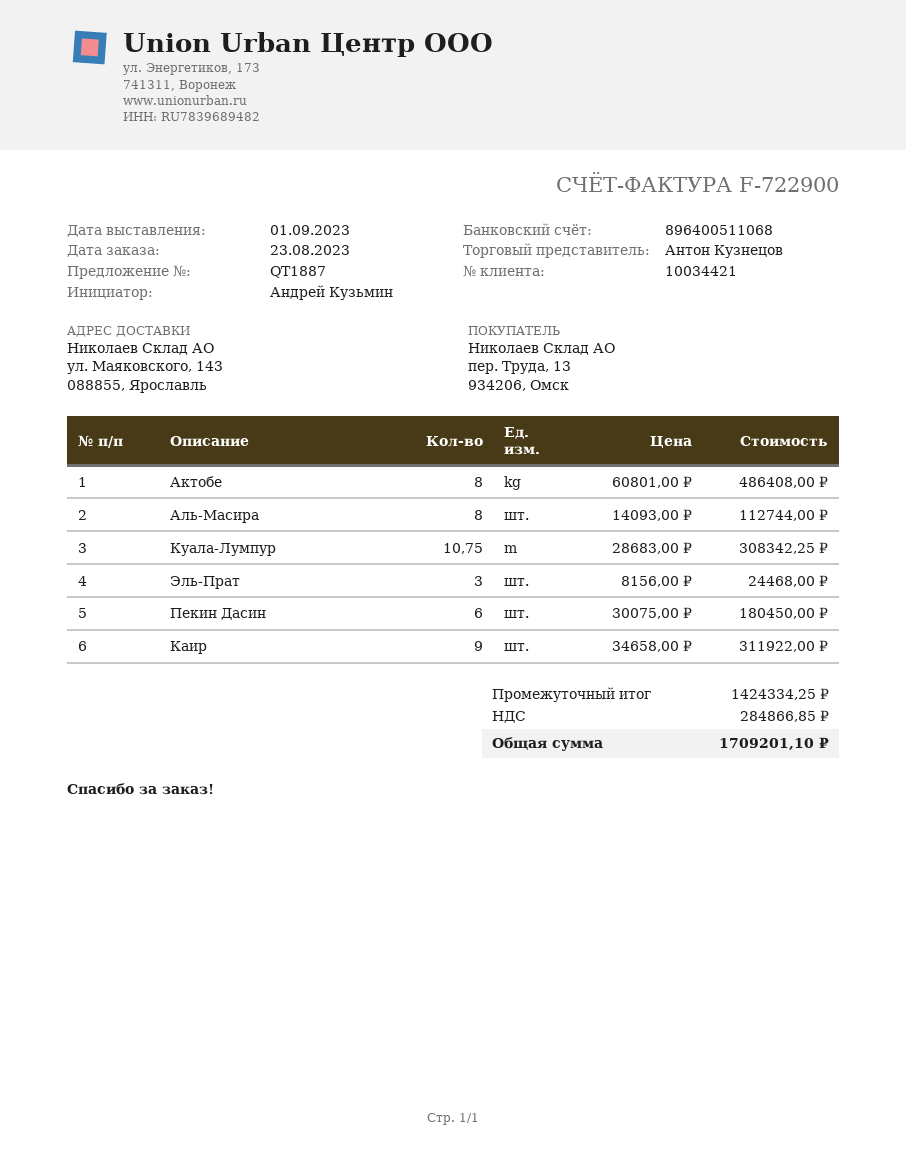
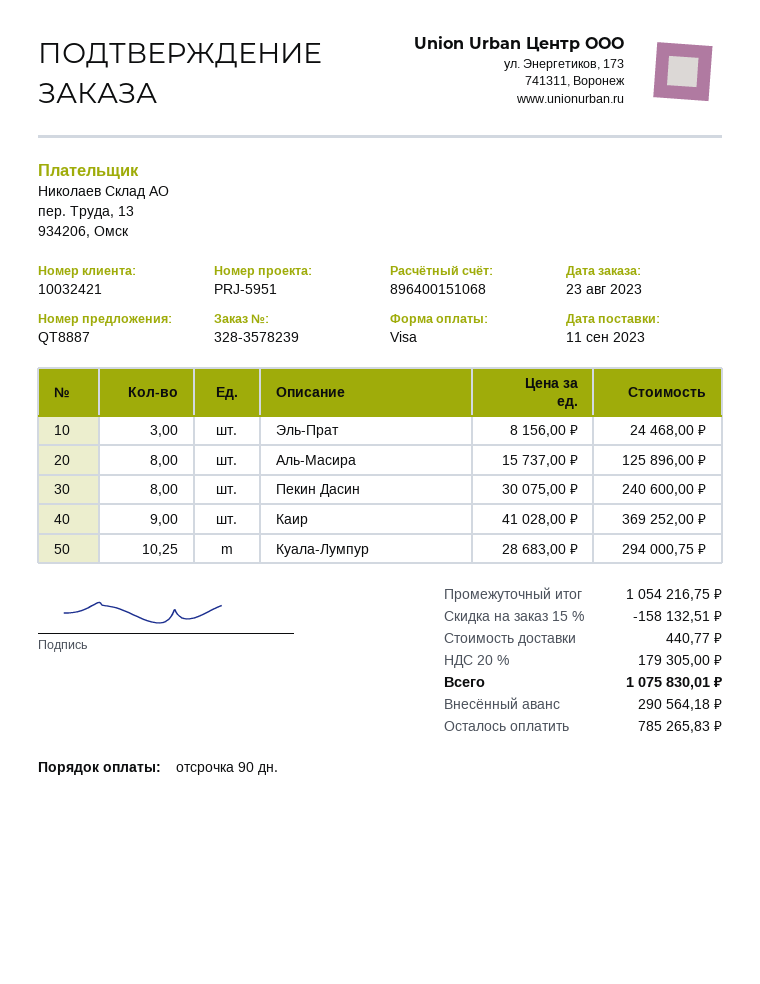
quote number: QT1887 -> QT8887
customer number: 10034421 -> 10032421
bank account: 896400511068 -> 896400151068
Актобе: 8 x 60801.00 = 486408.00 -> none
Аль-Масира: 8 x 14093.00 = 112744.00 -> 8 x 15737.00 = 125896.00
Куала-Лумпур: 10.75 x 28683.00 = 308342.25 -> 10.25 x 28683.00 = 294000.75
Пекин Дасин: 6 x 30075.00 = 180450.00 -> 8 x 30075.00 = 240600.00
Каир: 9 x 34658.00 = 311922.00 -> 9 x 41028.00 = 369252.00
subtotal: 1424334.25 -> 1054216.75
discount: none -> 15% = 158132.51
shipping: none -> 440.77
tax: 284866.85 -> 179305.00
total: 1709201.10 -> 1075830.01

